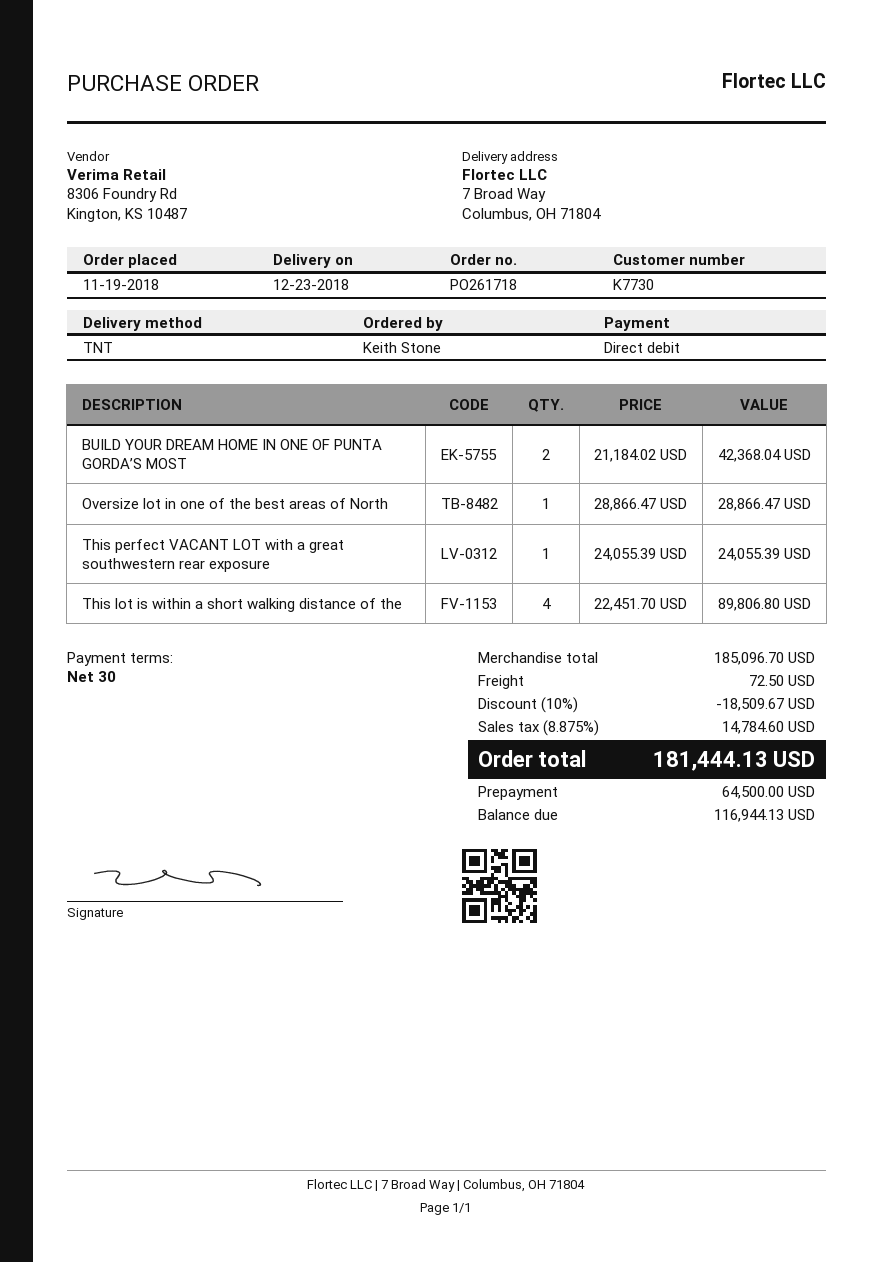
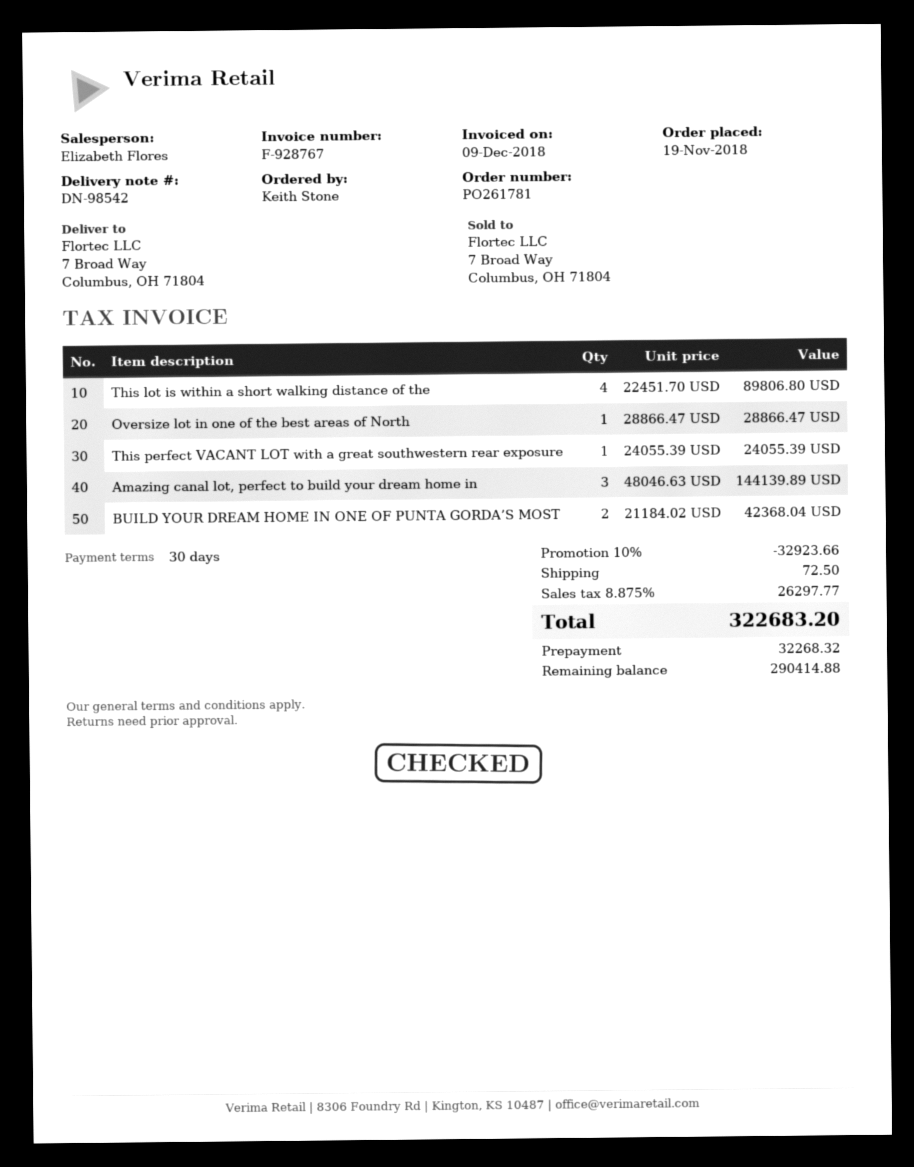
order number: PO261718 -> PO261781
Amazing canal lot, perfect to build your dream home in: none -> 3 x 48046.63 = 144139.89
discount: 10% = 18509.67 -> 10% = 32923.66
tax: 8.875% = 14784.60 -> 8.875% = 26297.77
total: 181444.13 -> 322683.20
deposit: 64500.00 -> 32268.32
balance: 116944.13 -> 290414.88

